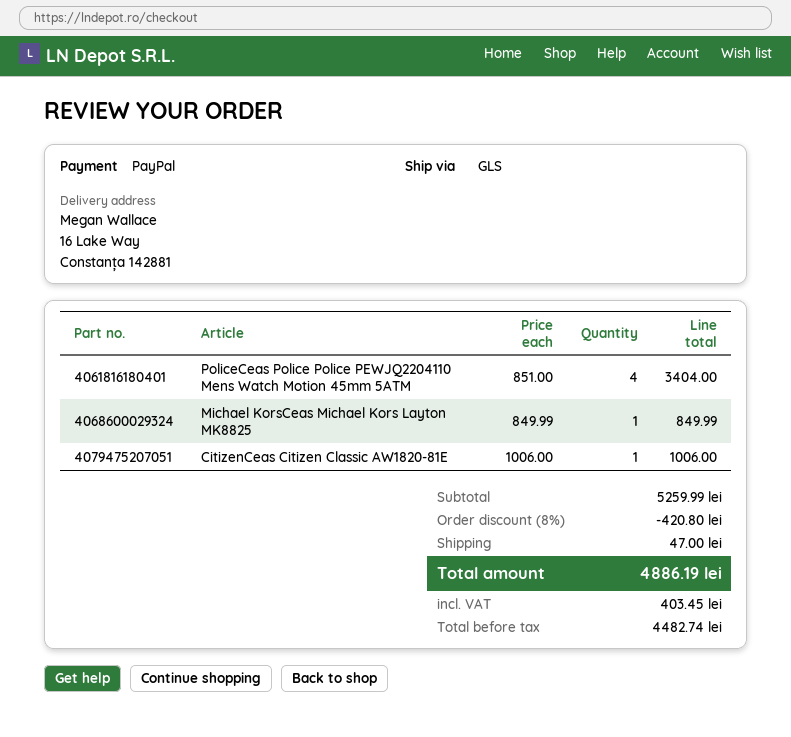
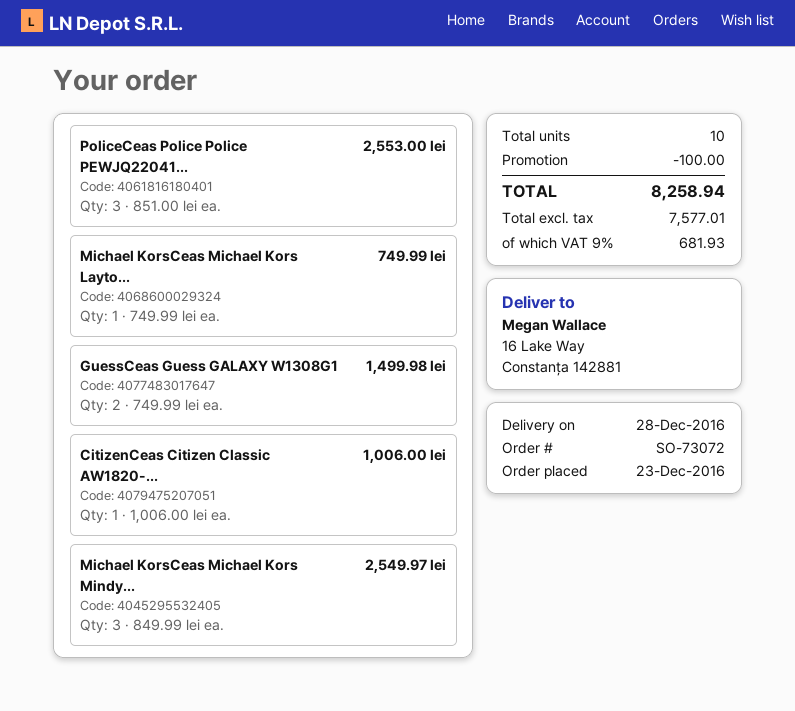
PoliceCeas Police Police PEWJQ2204110 Mens Watch Motion 45mm 5ATM: 4 x 851.00 = 3404.00 -> 3 x 851.00 = 2553.00
Michael KorsCeas Michael Kors Layton MK8825: 1 x 849.99 = 849.99 -> 1 x 749.99 = 749.99
GuessCeas Guess GALAXY W1308G1: none -> 2 x 749.99 = 1499.98
Michael KorsCeas Michael Kors Mindy...: none -> 3 x 849.99 = 2549.97
discount: 420.80 -> 100.00
shipping: 47.00 -> none
net: 4482.74 -> 7577.01
tax: 403.45 -> 681.93
total: 4886.19 -> 8258.94

